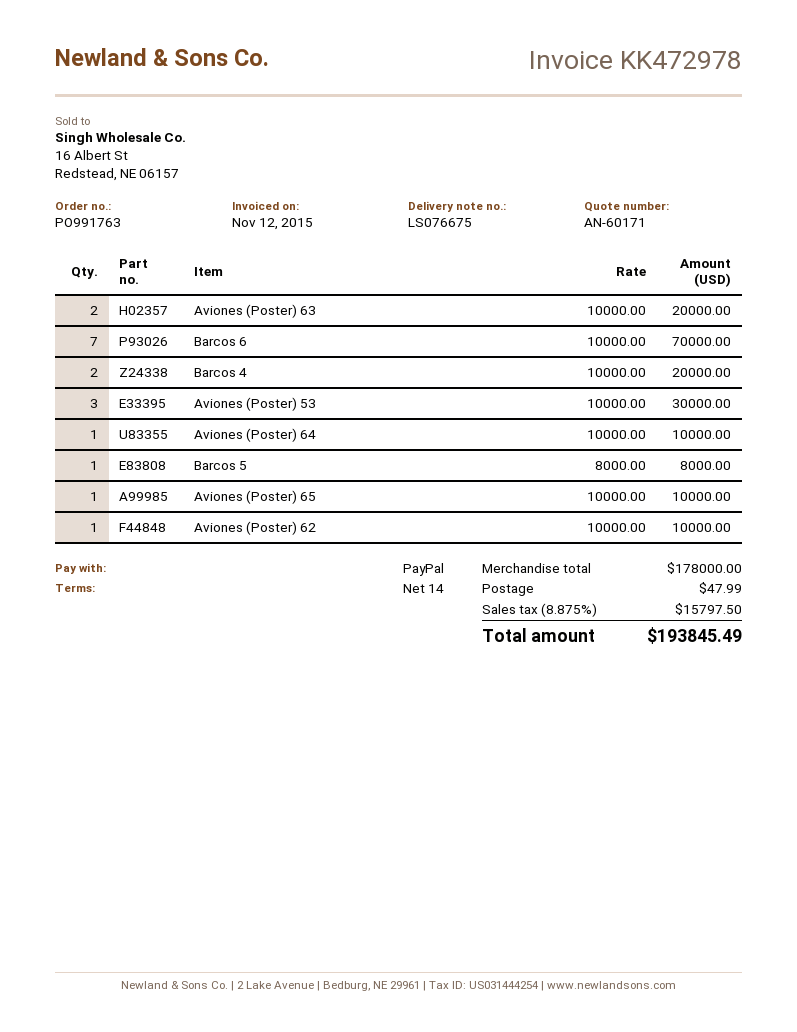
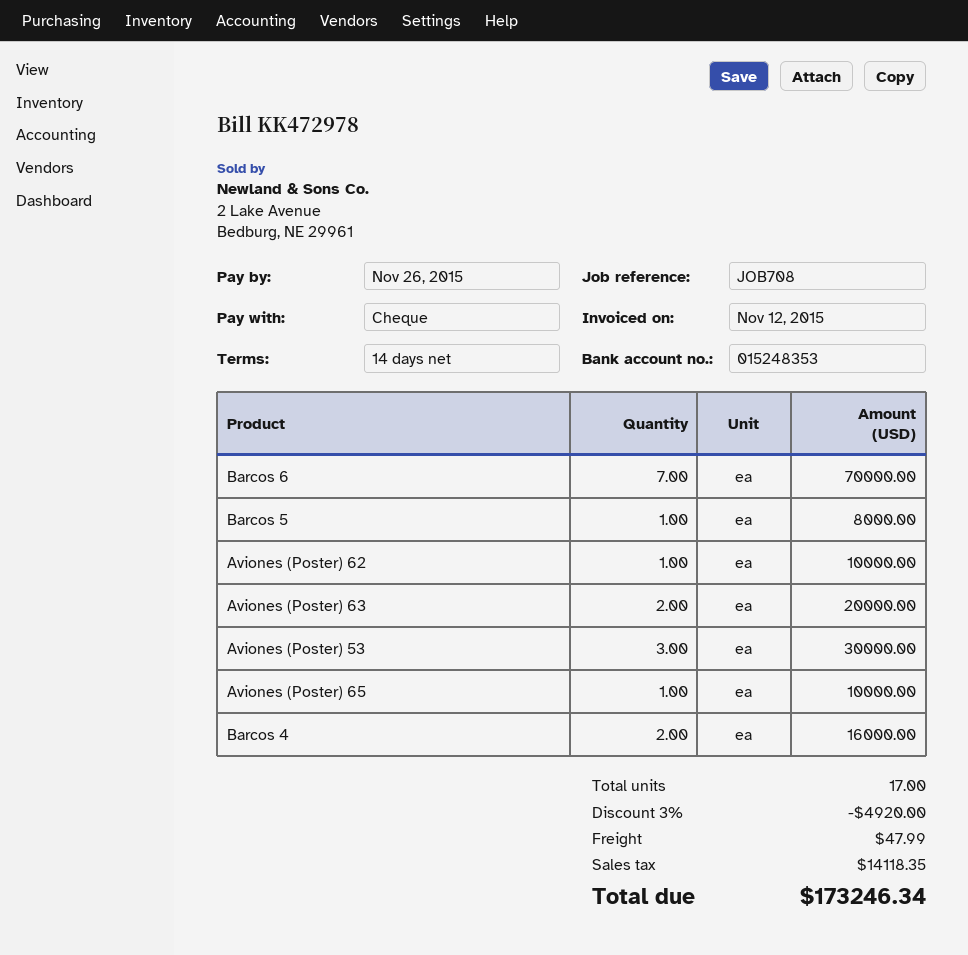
payment method: PayPal -> cheque
Barcos 4: 2 for 20000.00 -> 2 for 16000.00
Aviones (Poster) 64: 1 for 10000.00 -> none
discount: none -> 3% = 4920.00
tax: 15797.50 -> 14118.35
total: 193845.49 -> 173246.34

